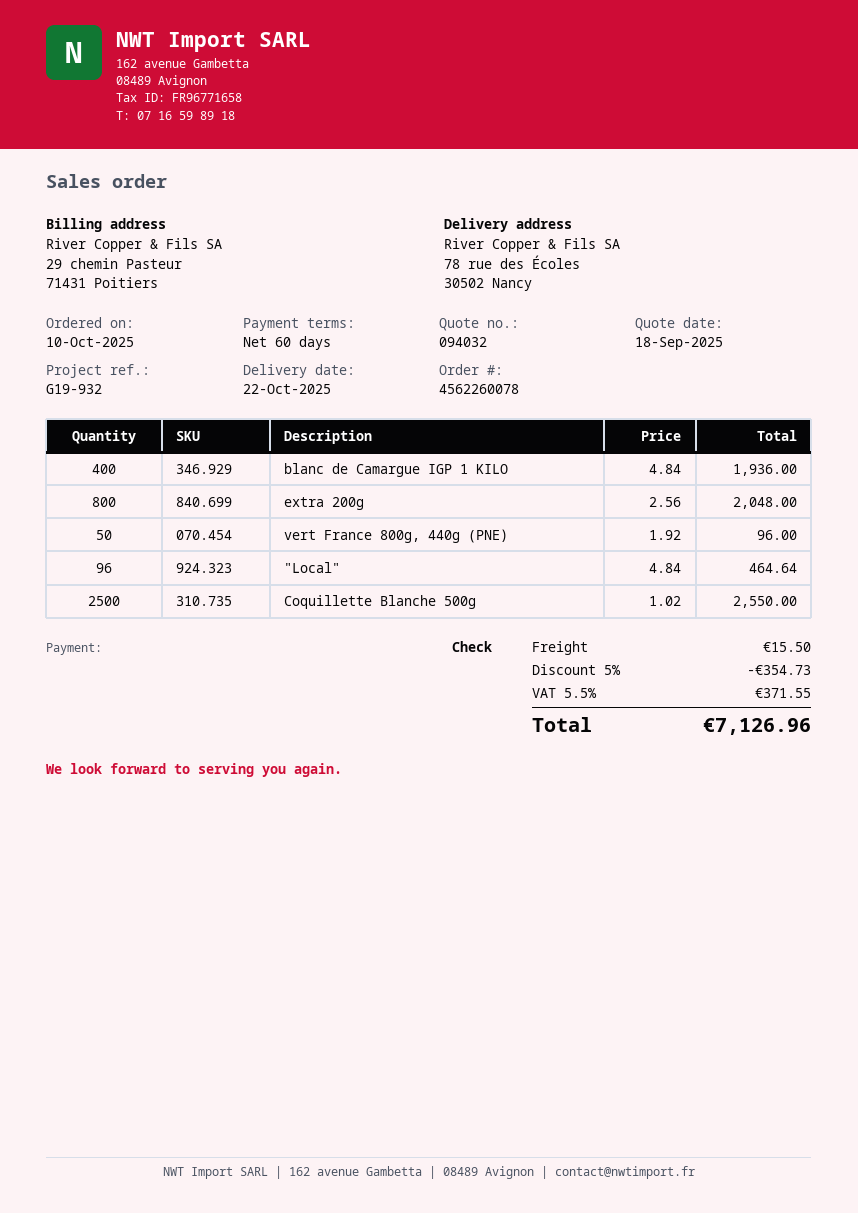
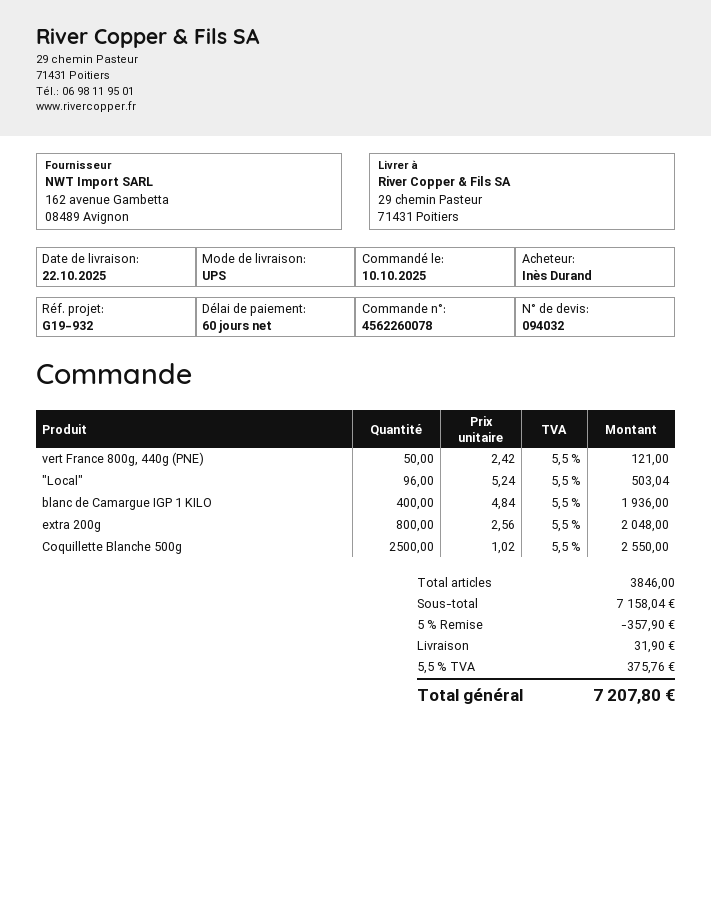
ship to: 78 rue des Écoles, 30502 Nancy -> 29 chemin Pasteur, 71431 Poitiers
vert France 800g, 440g (PNE): 50 x 1.92 = 96.00 -> 50 x 2.42 = 121.00
"Local": 96 x 4.84 = 464.64 -> 96 x 5.24 = 503.04
discount: 5% = 354.73 -> 5% = 357.90
shipping: 15.50 -> 31.90
tax: 5.5% = 371.55 -> 5.5% = 375.76
total: 7126.96 -> 7207.80

